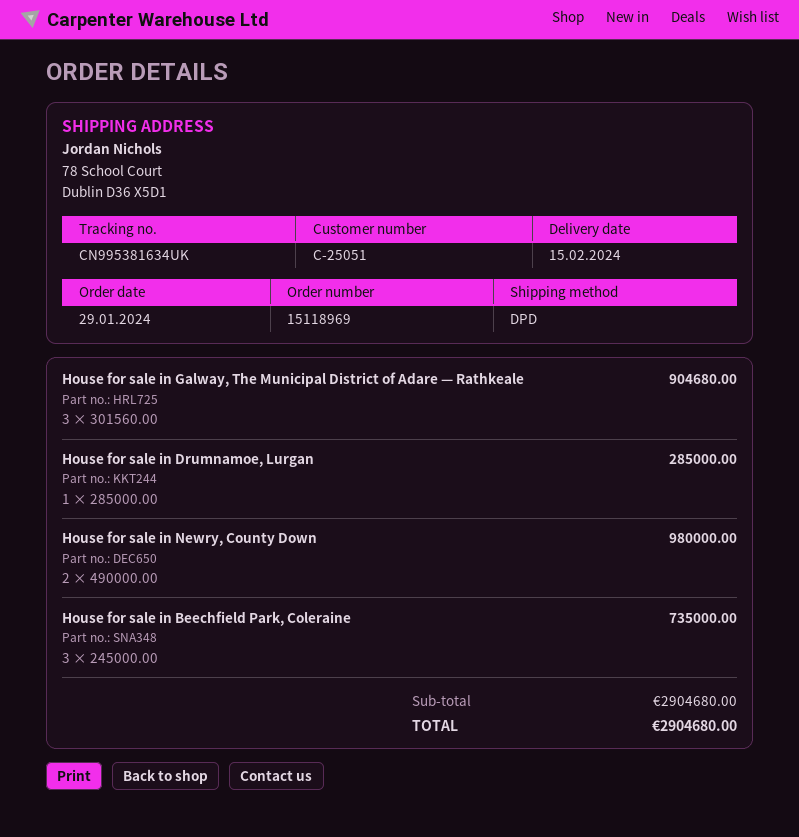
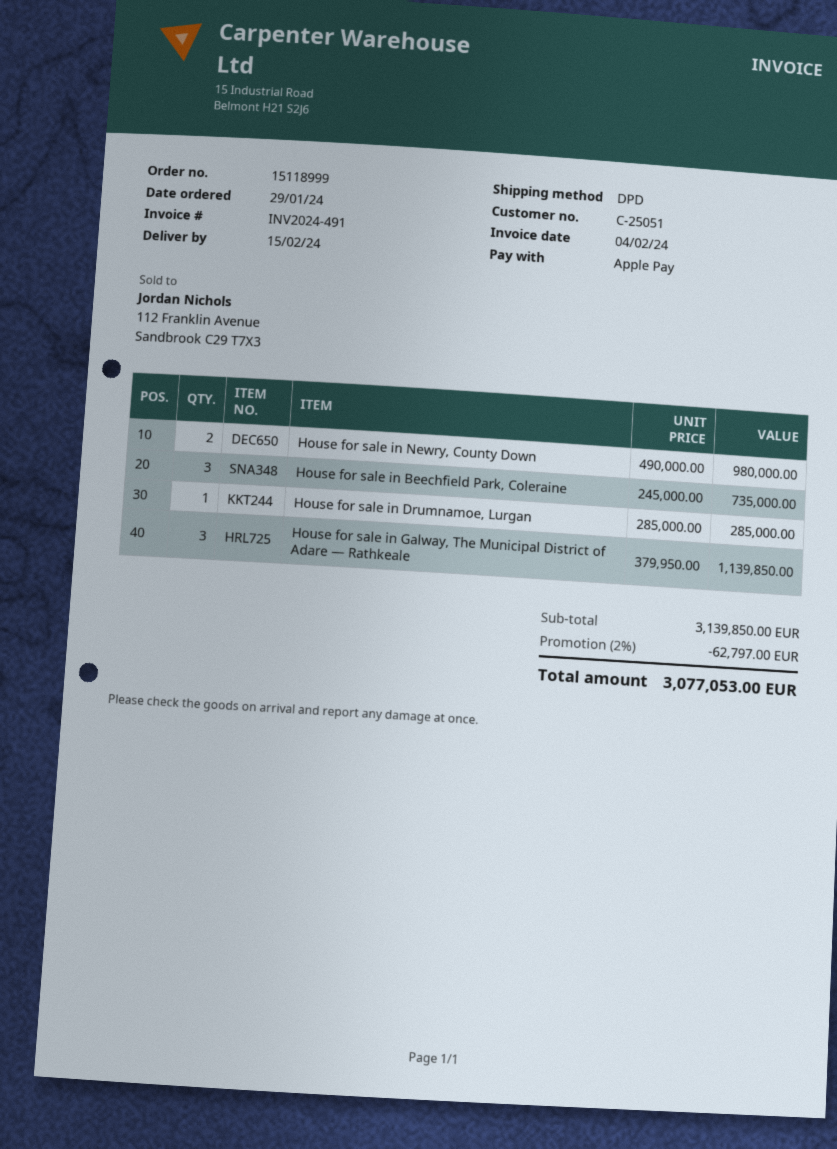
order number: 15118969 -> 15118999
House for sale in Galway, The Municipal District of Adare — Rathkeale: 3 x 301560.00 = 904680.00 -> 3 x 379950.00 = 1139850.00
subtotal: 2904680.00 -> 3139850.00
discount: none -> 2% = 62797.00
total: 2904680.00 -> 3077053.00

